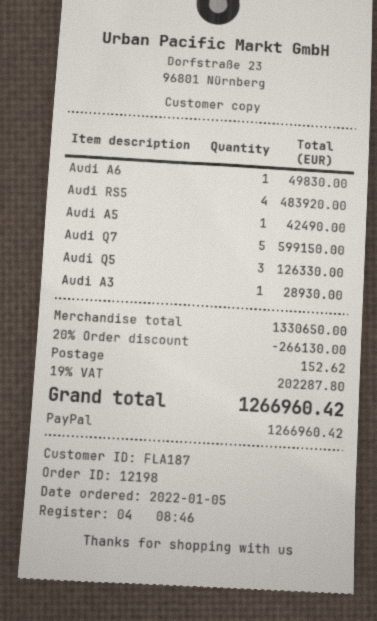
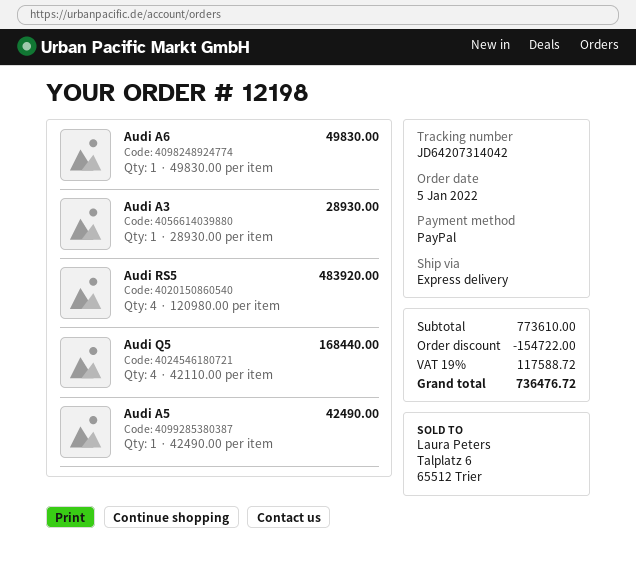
Audi Q7: 5 for 599150.00 -> none
Audi Q5: 3 for 126330.00 -> 4 for 168440.00
subtotal: 1330650.00 -> 773610.00
discount: 266130.00 -> 154722.00
shipping: 152.62 -> none
tax: 19% = 202287.80 -> 19% = 117588.72
total: 1266960.42 -> 736476.72

